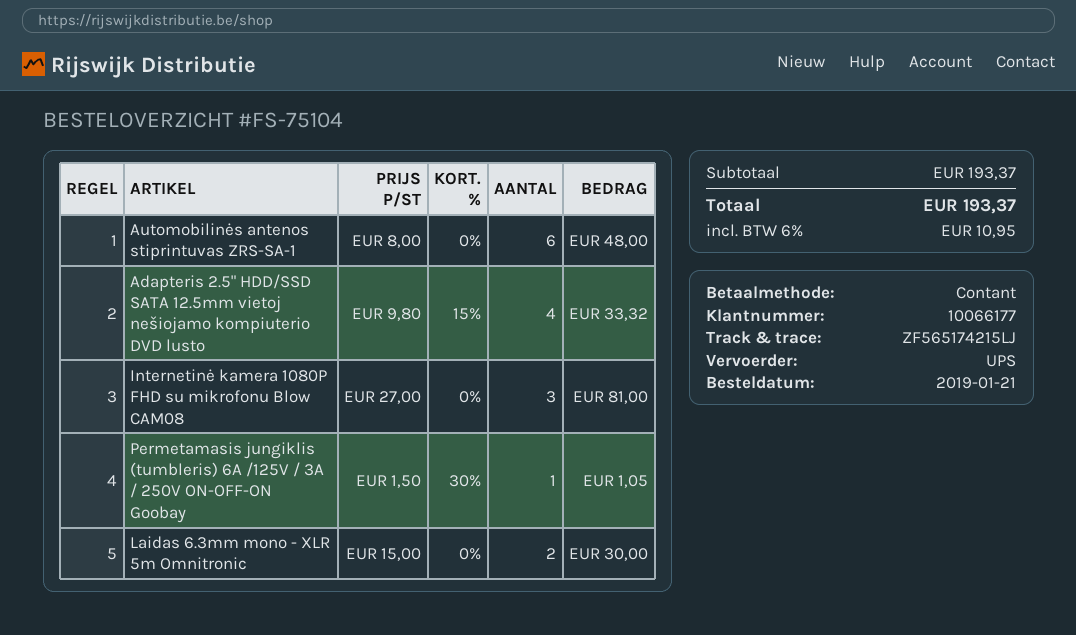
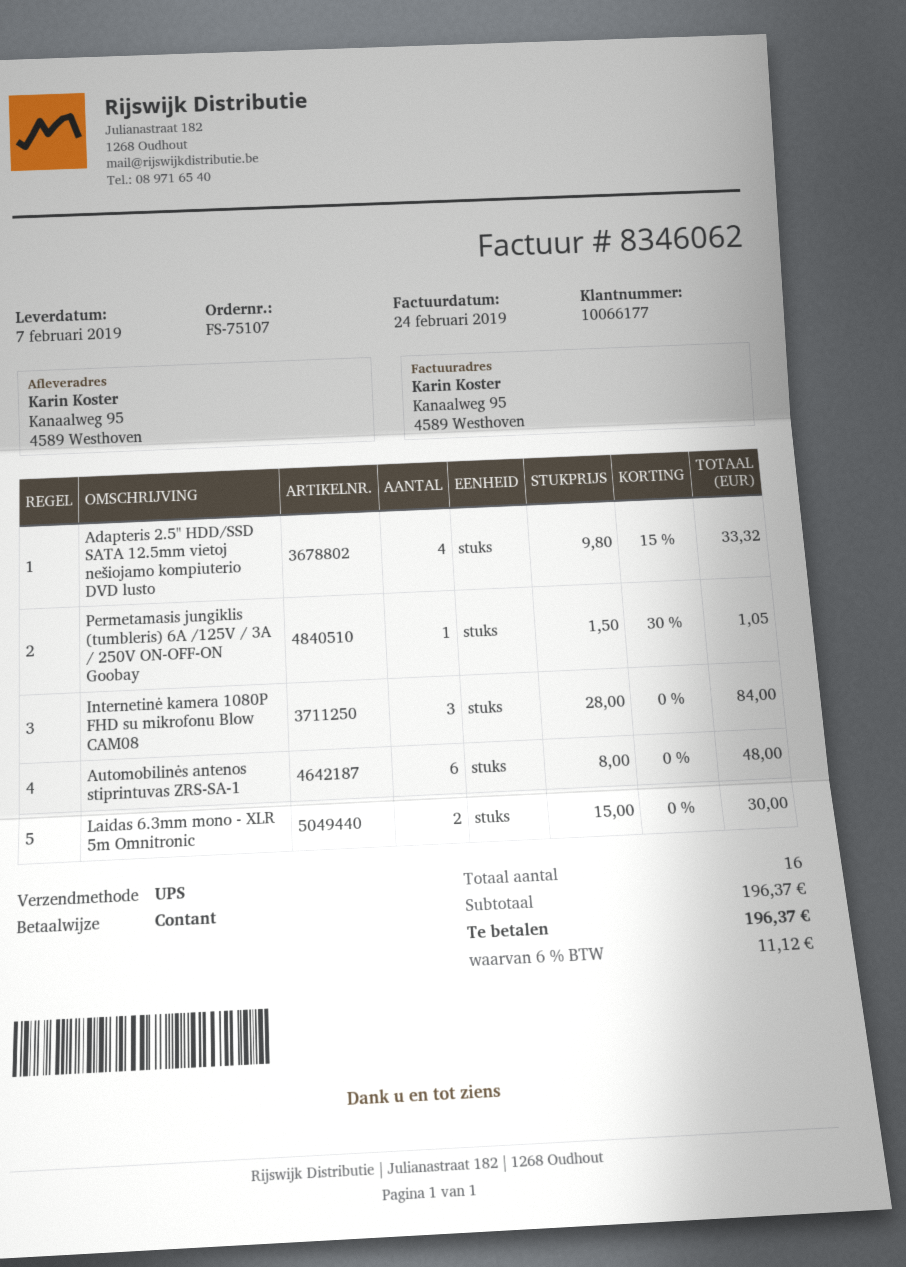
order number: FS-75104 -> FS-75107
Internetinė kamera 1080P FHD su mikrofonu Blow CAM08: 3 x 27.00 = 81.00 -> 3 x 28.00 = 84.00
subtotal: 193.37 -> 196.37
tax: 6% = 10.95 -> 6% = 11.12
total: 193.37 -> 196.37

